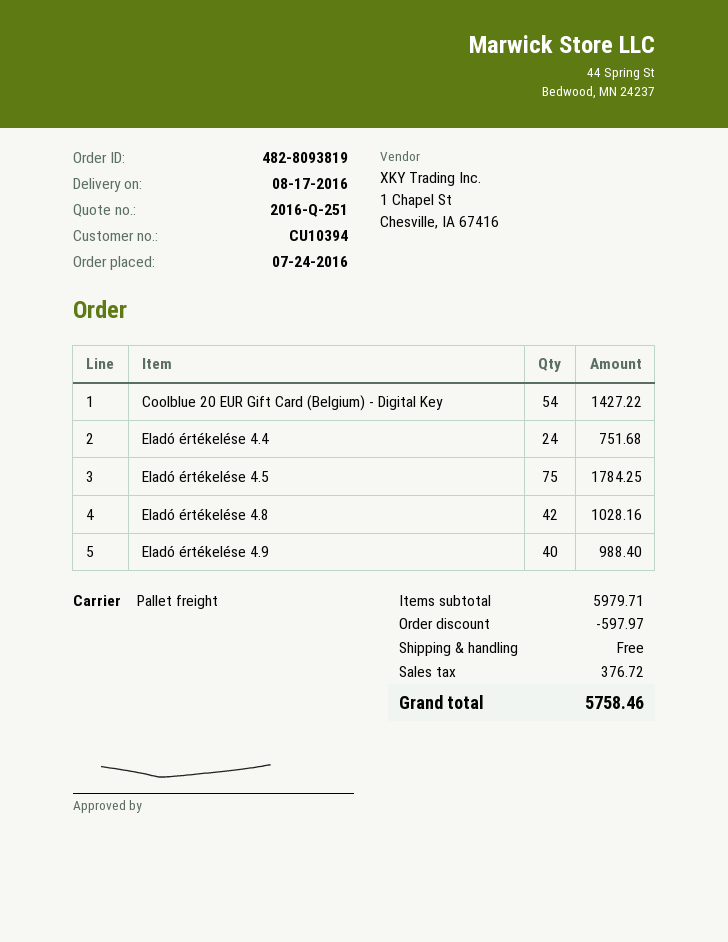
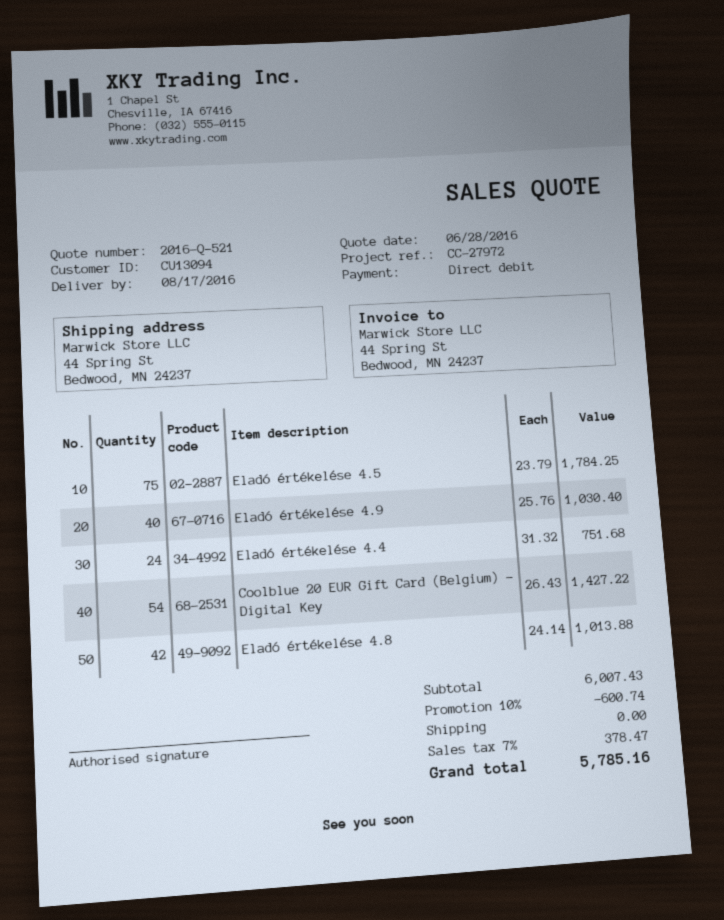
quote number: 2016-Q-251 -> 2016-Q-521
customer number: CU10394 -> CU13094
Eladó értékelése 4.8: 42 for 1028.16 -> 42 for 1013.88
Eladó értékelése 4.9: 40 for 988.40 -> 40 for 1030.40
subtotal: 5979.71 -> 6007.43
discount: 597.97 -> 600.74
tax: 376.72 -> 378.47
total: 5758.46 -> 5785.16

